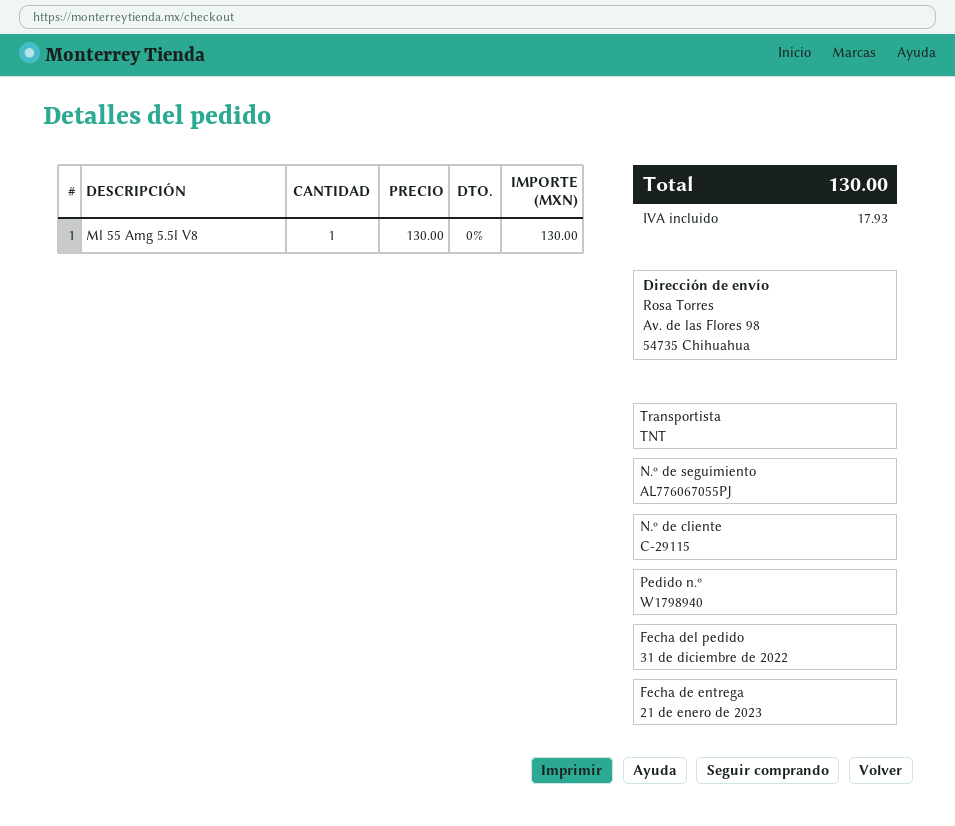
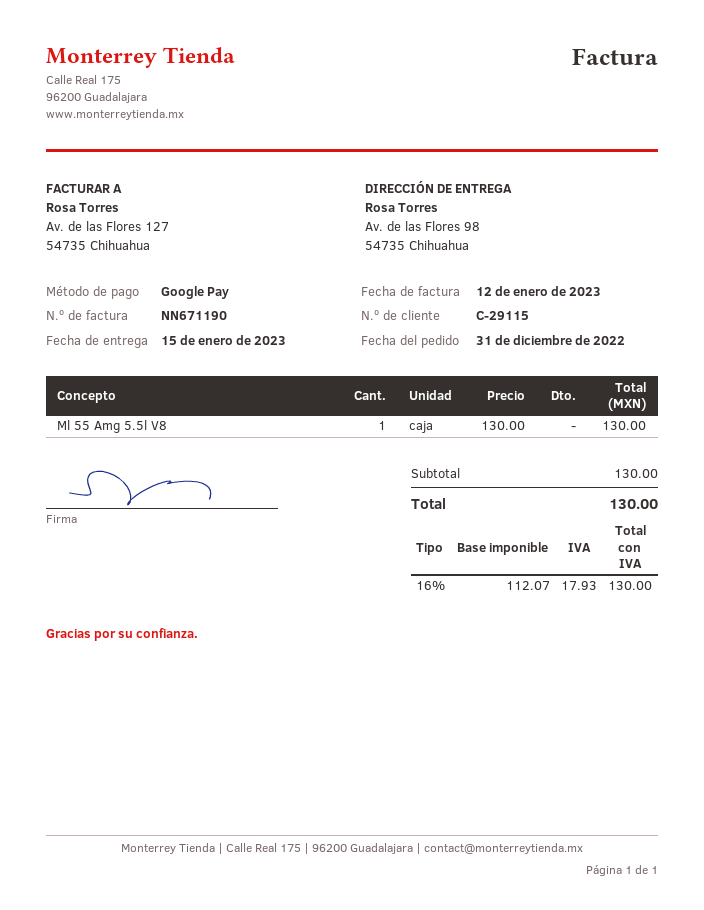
delivery date: 2023-01-21 -> 2023-01-15

